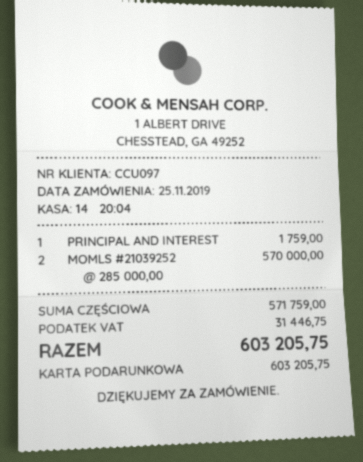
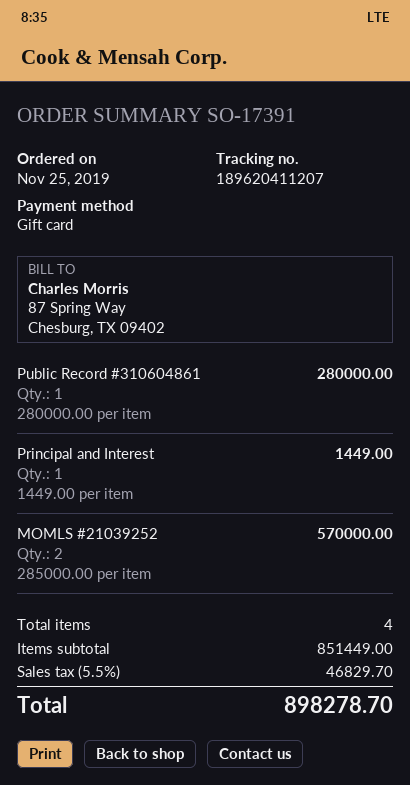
PRINCIPAL AND INTEREST: 1 x 1759.00 = 1759.00 -> 1 x 1449.00 = 1449.00
Public Record #310604861: none -> 1 x 280000.00 = 280000.00
subtotal: 571759.00 -> 851449.00
tax: 31446.75 -> 46829.70
total: 603205.75 -> 898278.70

